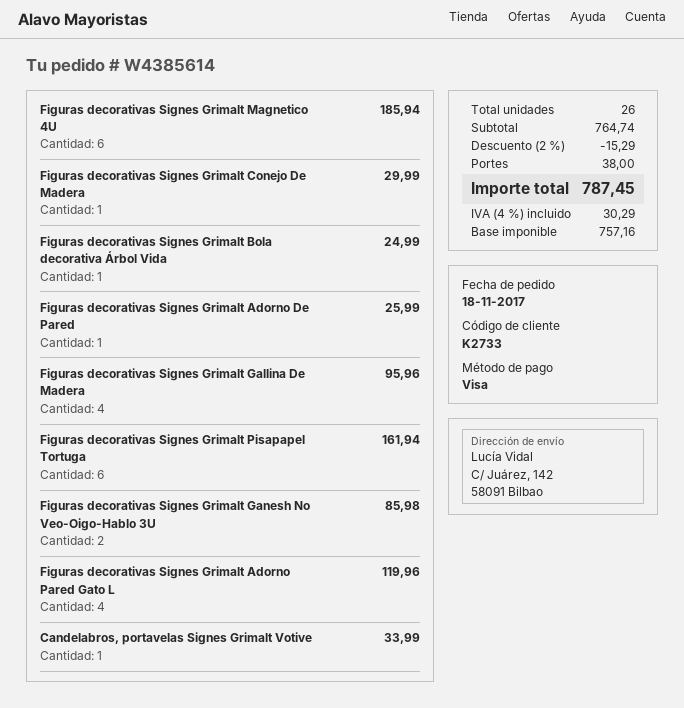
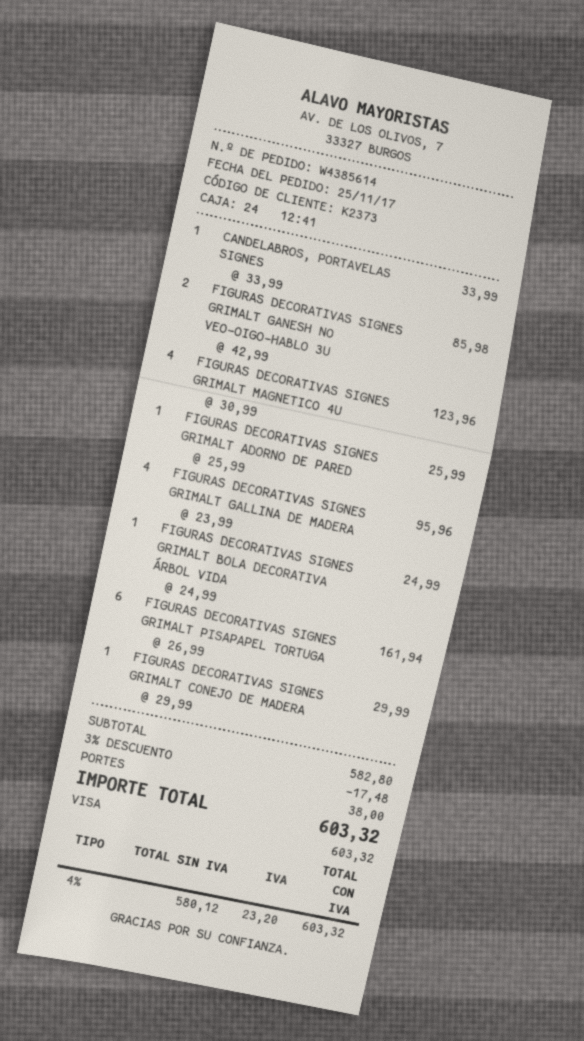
order date: 2017-11-18 -> 2017-11-25
customer number: K2733 -> K2373
Figuras decorativas Signes Grimalt Magnetico 4U: 6 for 185.94 -> 4 for 123.96
Figuras decorativas Signes Grimalt Adorno Pared Gato L: 4 for 119.96 -> none
subtotal: 764.74 -> 582.80
discount: 2% = 15.29 -> 3% = 17.48
net: 757.16 -> 580.12
tax: 4% = 30.29 -> 4% = 23.20
total: 787.45 -> 603.32

